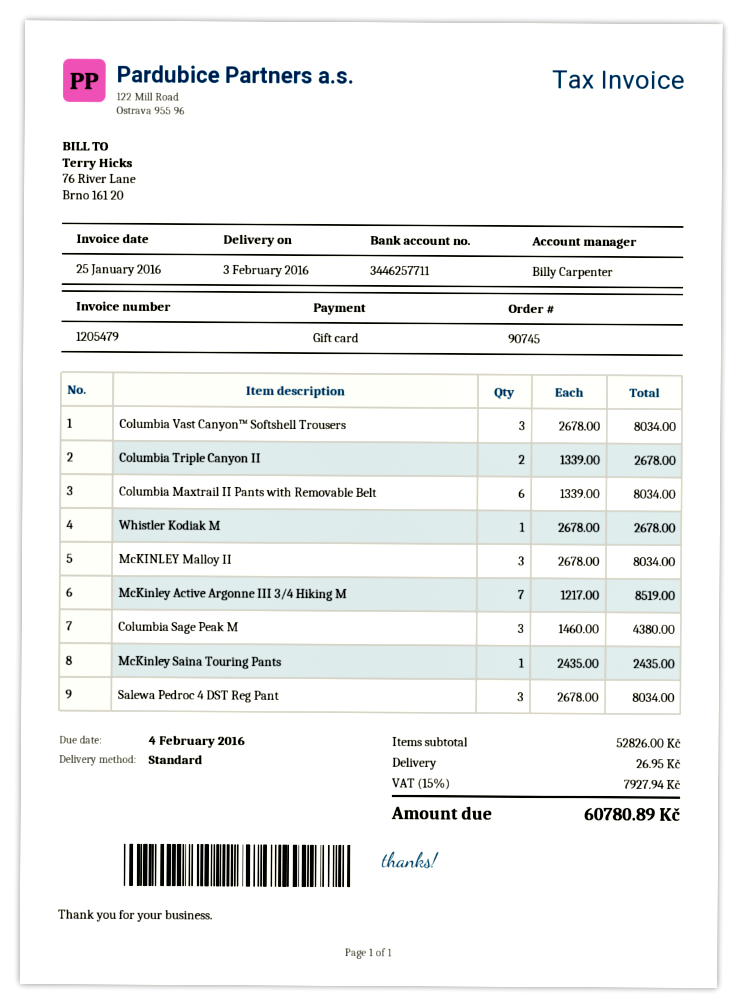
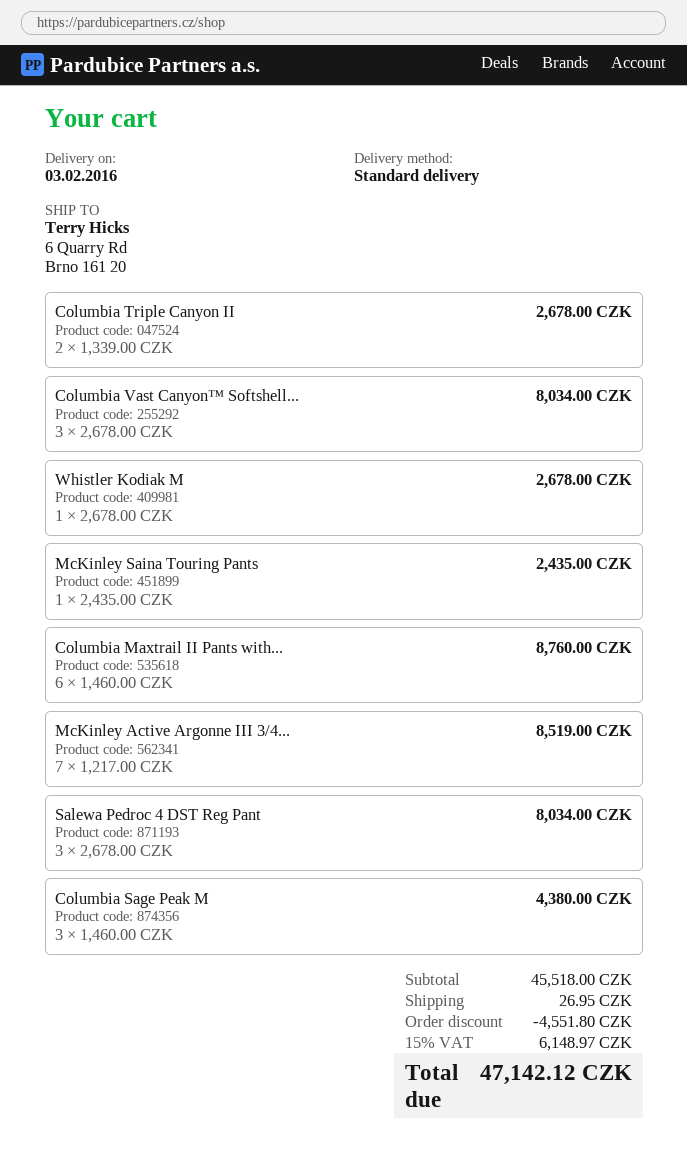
Columbia Maxtrail II Pants with Removable Belt: 6 x 1339.00 = 8034.00 -> 6 x 1460.00 = 8760.00
McKINLEY Malloy II: 3 x 2678.00 = 8034.00 -> none
subtotal: 52826.00 -> 45518.00
discount: none -> 4551.80
tax: 15% = 7927.94 -> 15% = 6148.97
total: 60780.89 -> 47142.12

